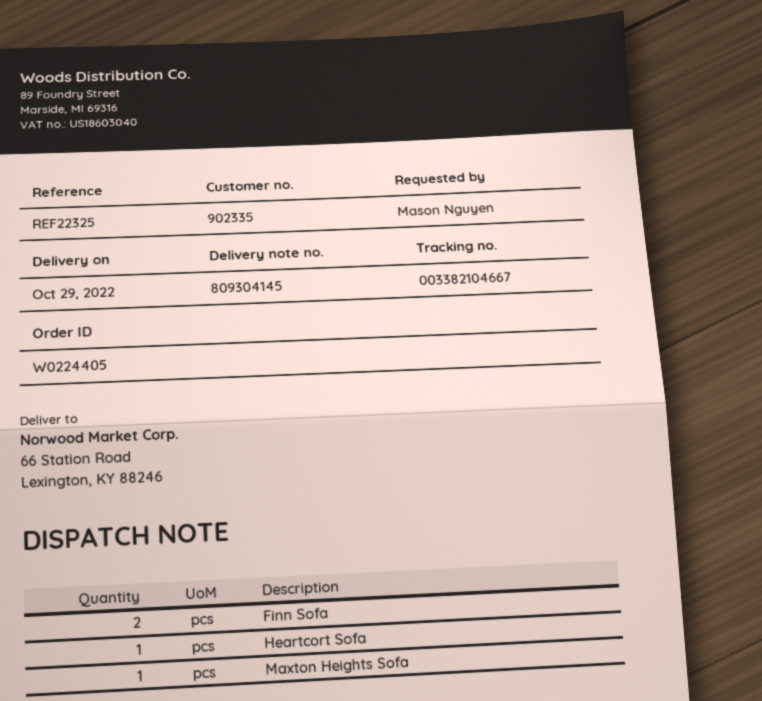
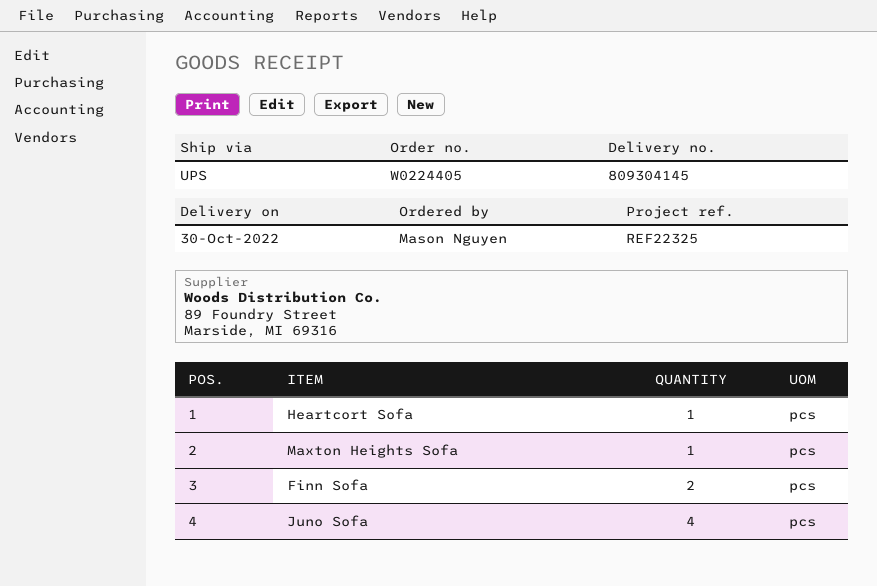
delivery date: 2022-10-29 -> 2022-10-30
Juno Sofa: none -> 4

